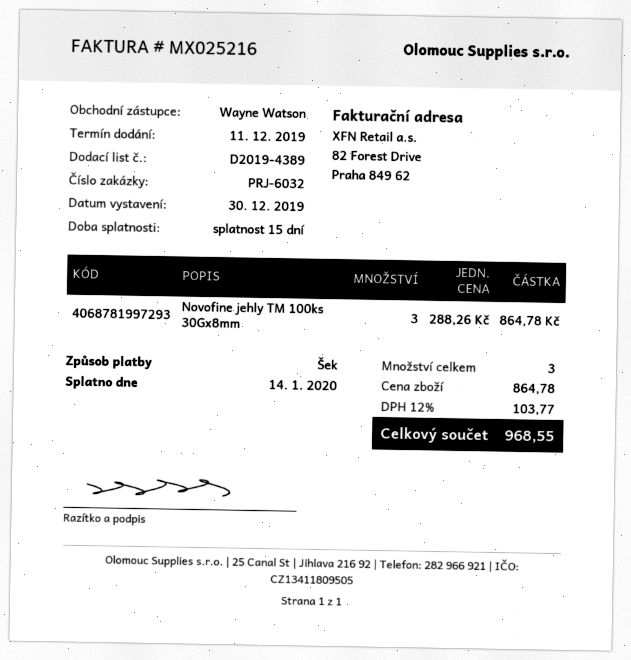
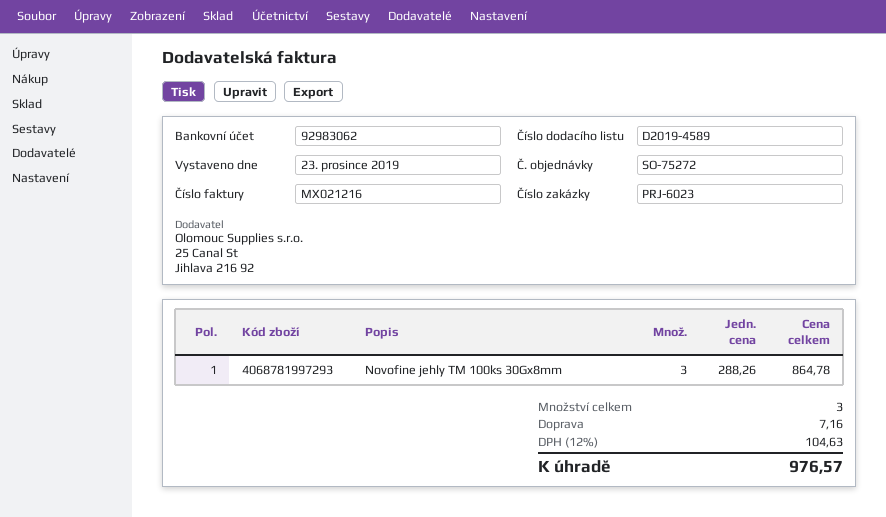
delivery note number: D2019-4389 -> D2019-4589
invoice number: MX025216 -> MX021216
invoice date: 2019-12-30 -> 2019-12-23
reference: PRJ-6032 -> PRJ-6023
shipping: none -> 7.16
tax: 12% = 103.77 -> 12% = 104.63
total: 968.55 -> 976.57

